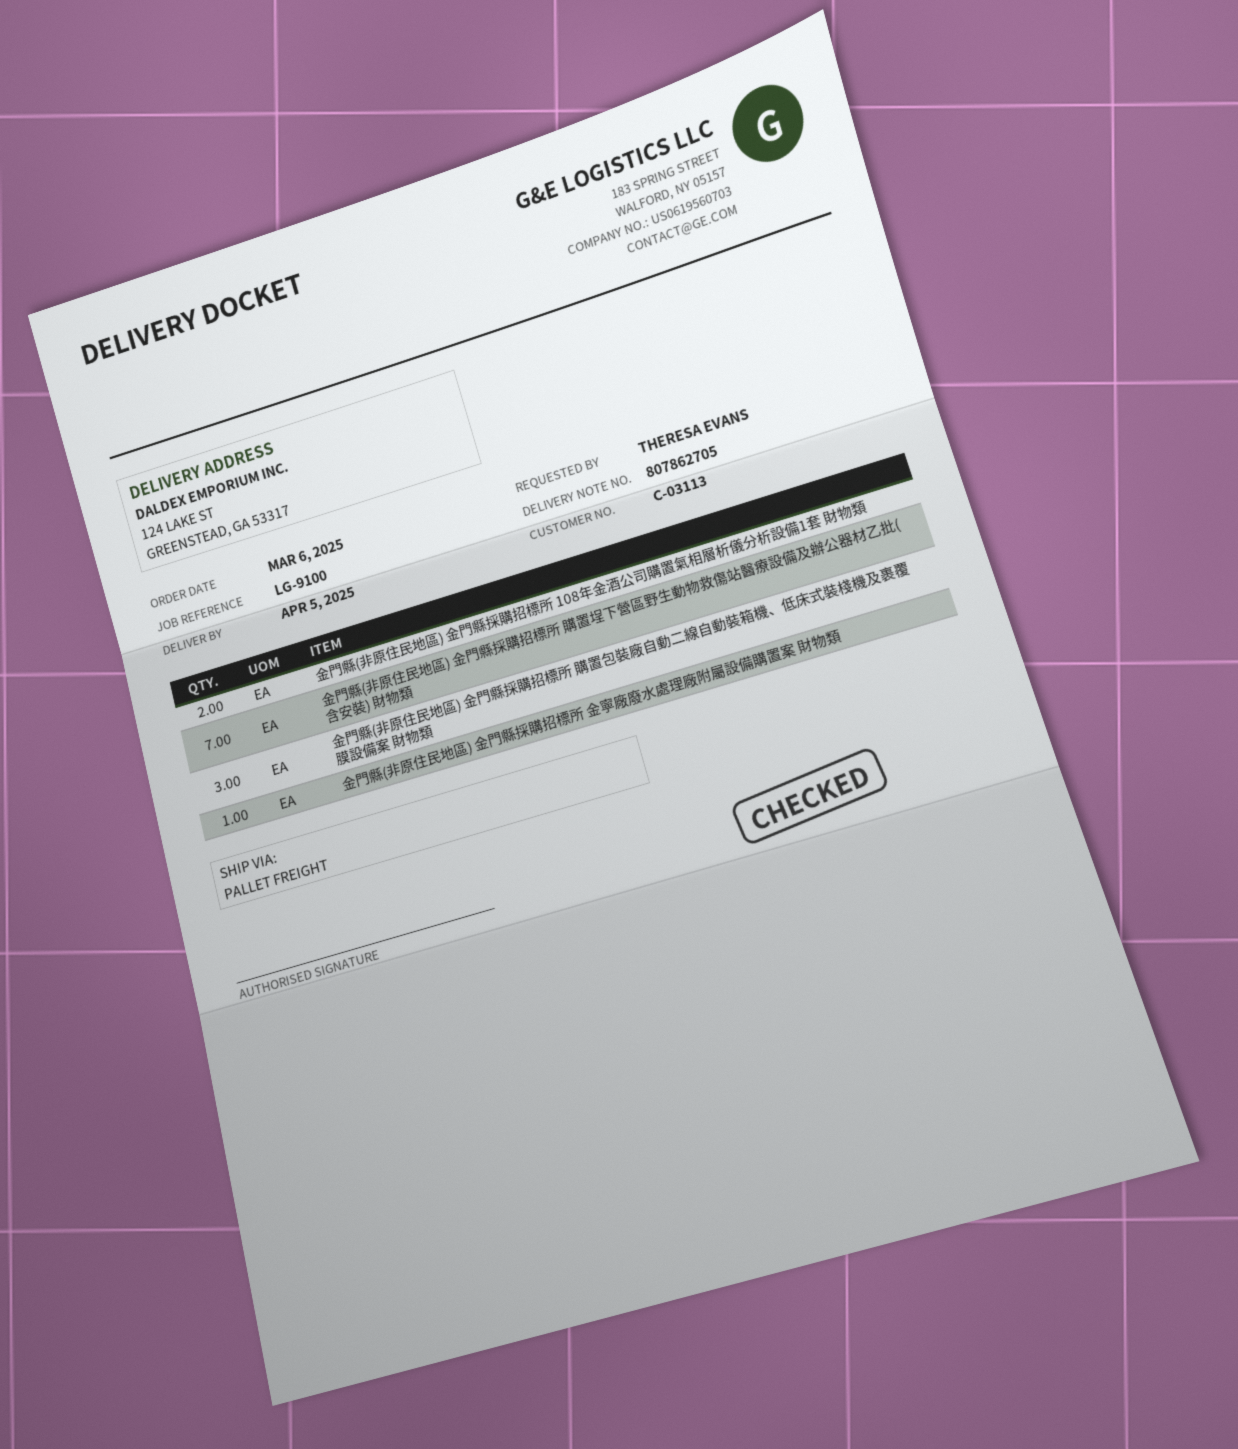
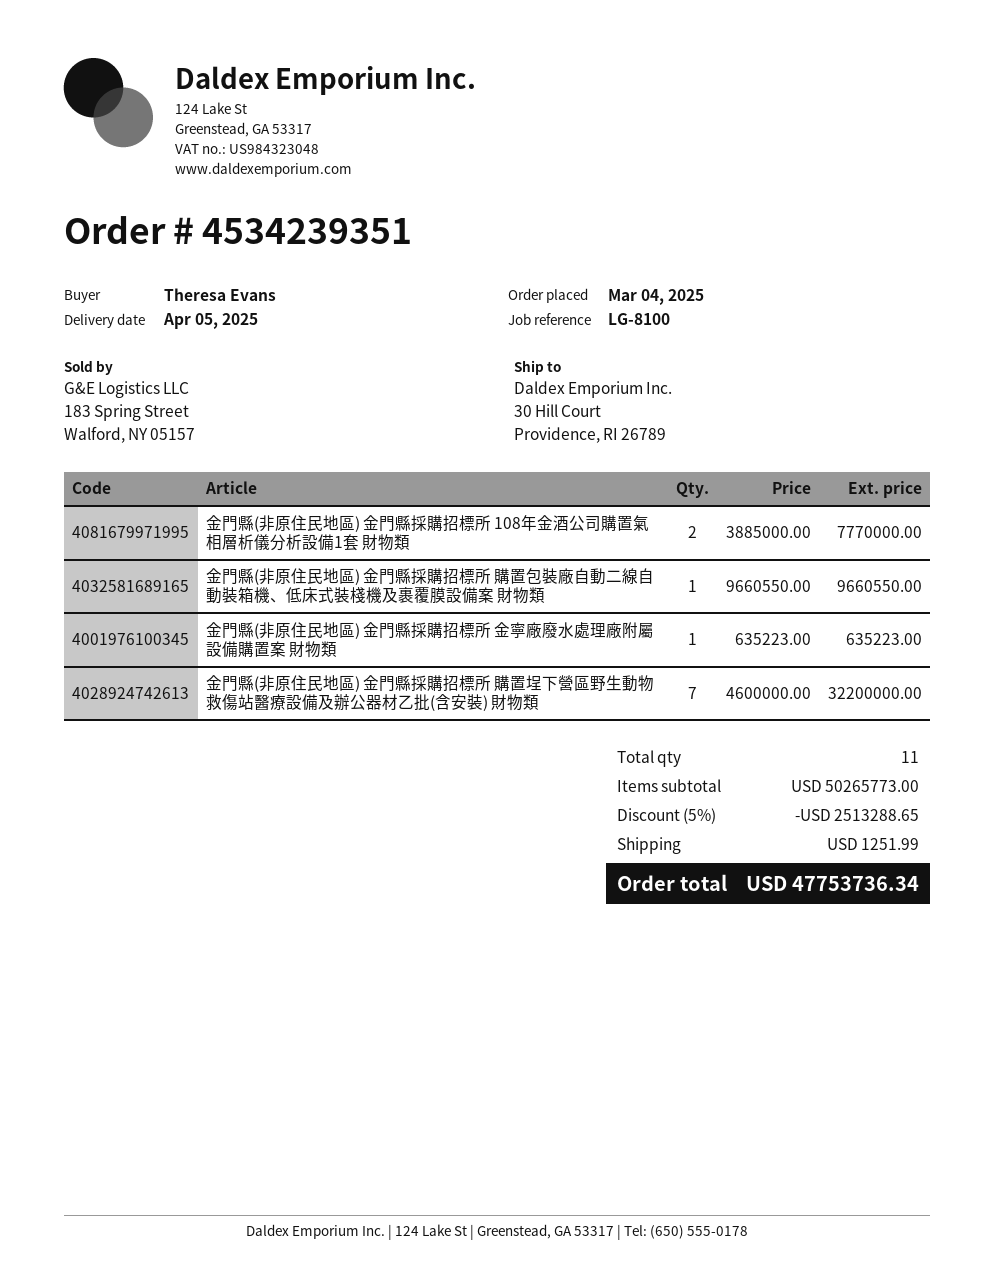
order date: 2025-03-06 -> 2025-03-04
reference: LG-9100 -> LG-8100
ship to: 124 LAKE ST, GREENSTEAD, GA 53317 -> 30 Hill Court, Providence, RI 26789
金門縣(非原住民地區) 金門縣採購招標所 購置包裝廠自動二線自動裝箱機、低床式裝棧機及裹覆膜設備案 財物類: 3 -> 1

